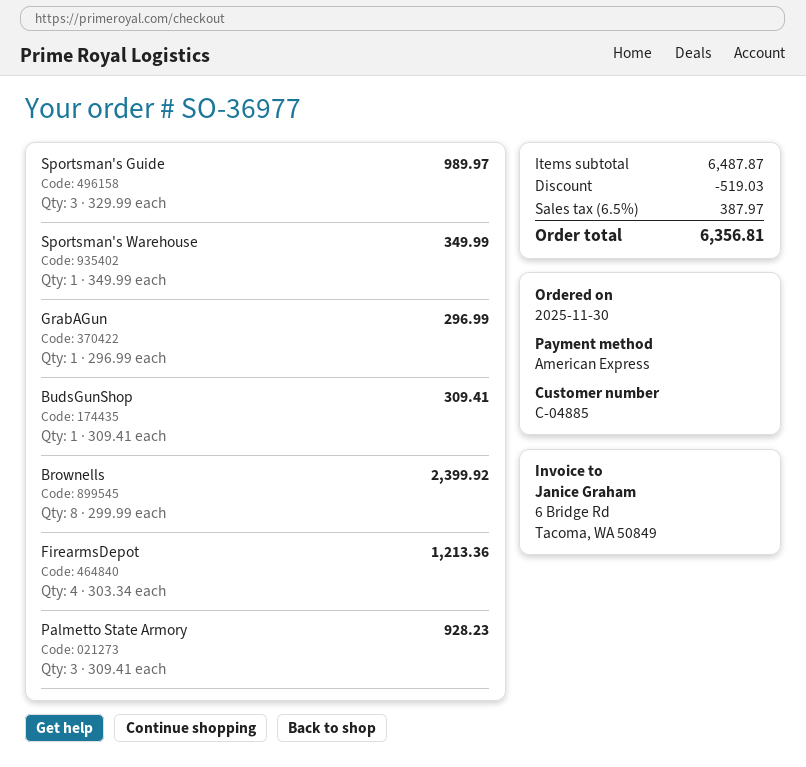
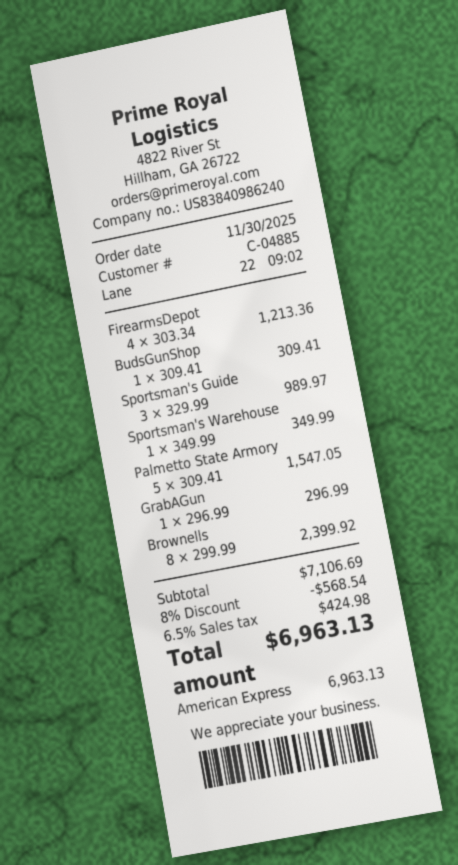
Palmetto State Armory: 3 x 309.41 = 928.23 -> 5 x 309.41 = 1547.05
subtotal: 6487.87 -> 7106.69
discount: 519.03 -> 568.54
tax: 6.5% = 387.97 -> 6.5% = 424.98
total: 6356.81 -> 6963.13

